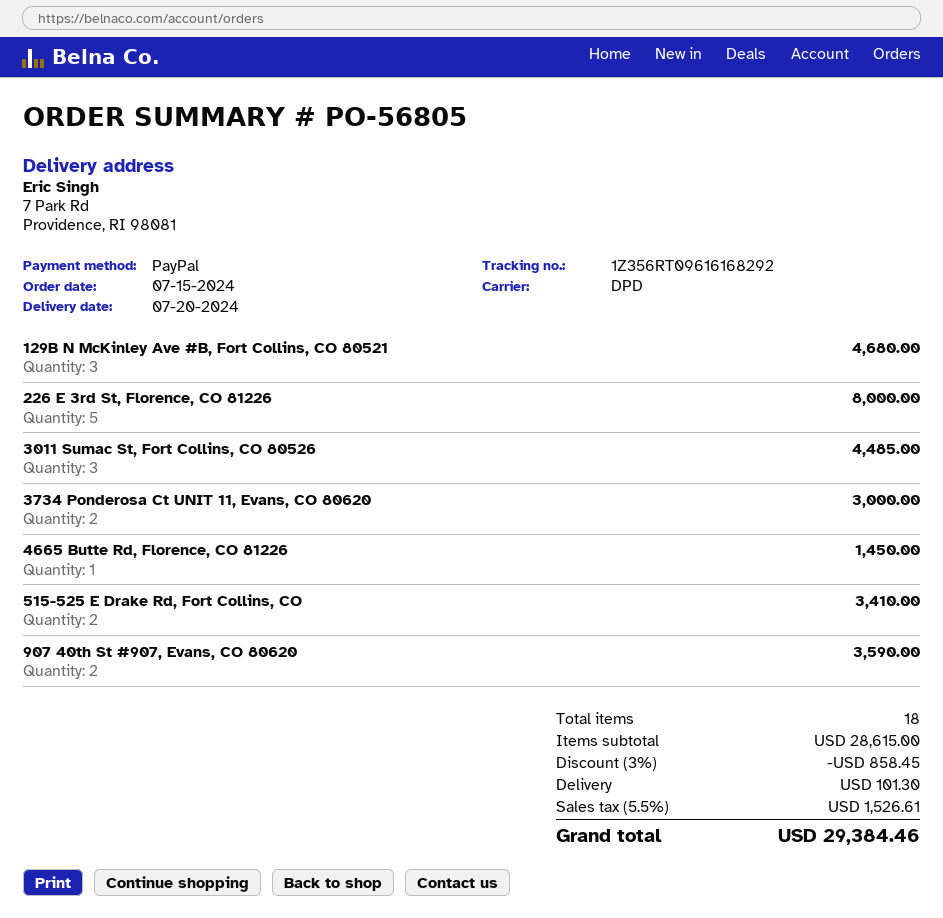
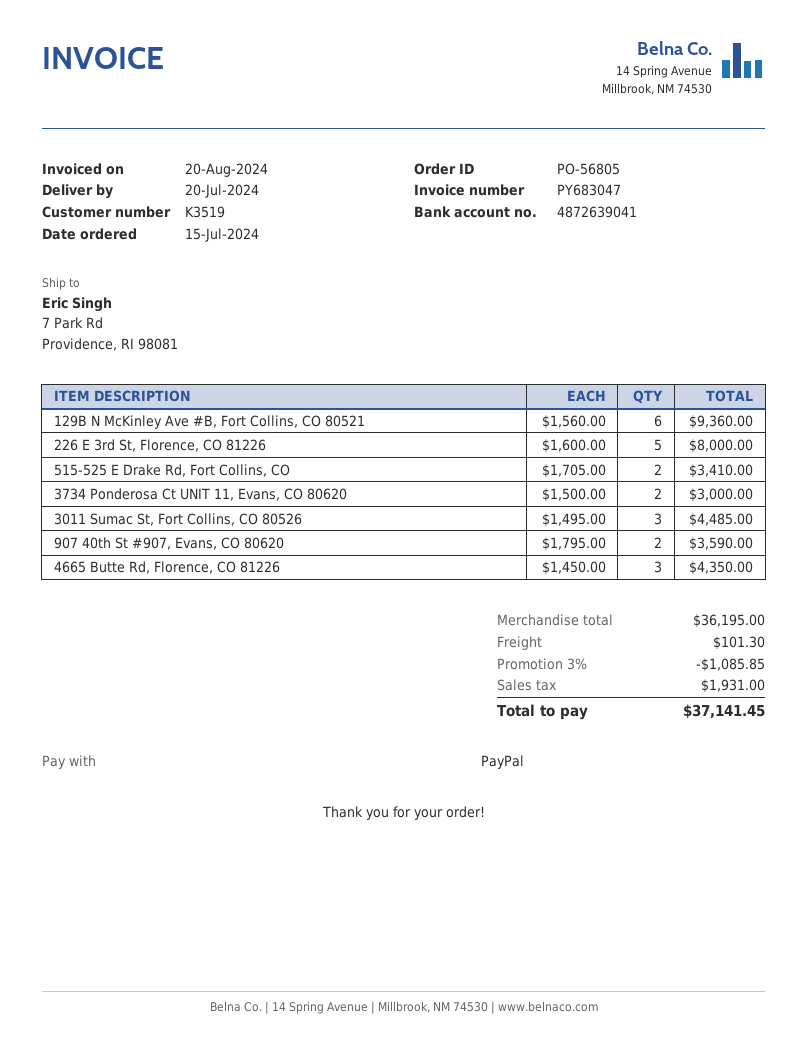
129B N McKinley Ave #B, Fort Collins, CO 80521: 3 for 4680.00 -> 6 for 9360.00
4665 Butte Rd, Florence, CO 81226: 1 for 1450.00 -> 3 for 4350.00
subtotal: 28615.00 -> 36195.00
discount: 3% = 858.45 -> 3% = 1085.85
tax: 1526.61 -> 1931.00
total: 29384.46 -> 37141.45

